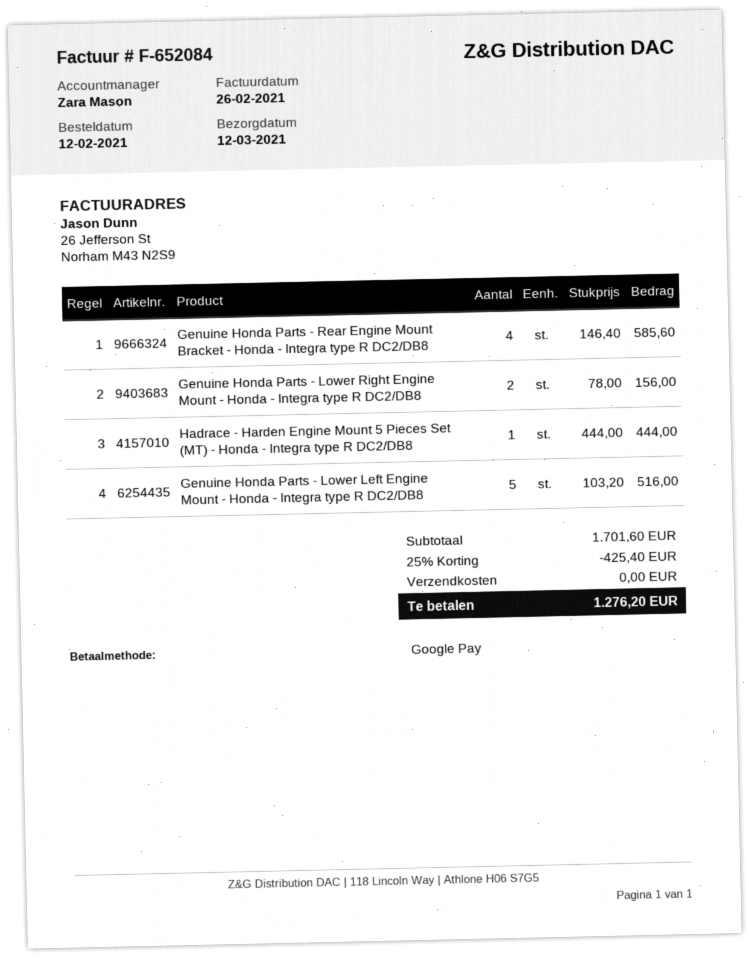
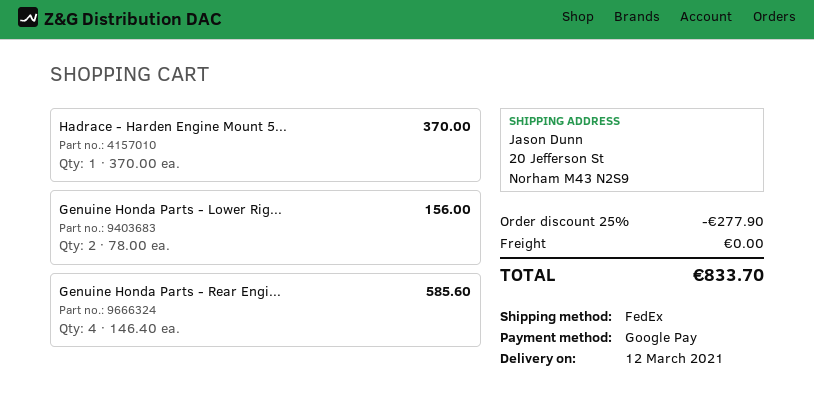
Hadrace - Harden Engine Mount 5 Pieces Set (MT) - Honda - Integra type R DC2/DB8: 1 x 444.00 = 444.00 -> 1 x 370.00 = 370.00
Genuine Honda Parts - Lower Left Engine Mount - Honda - Integra type R DC2/DB8: 5 x 103.20 = 516.00 -> none
discount: 25% = 425.40 -> 25% = 277.90
total: 1276.20 -> 833.70

